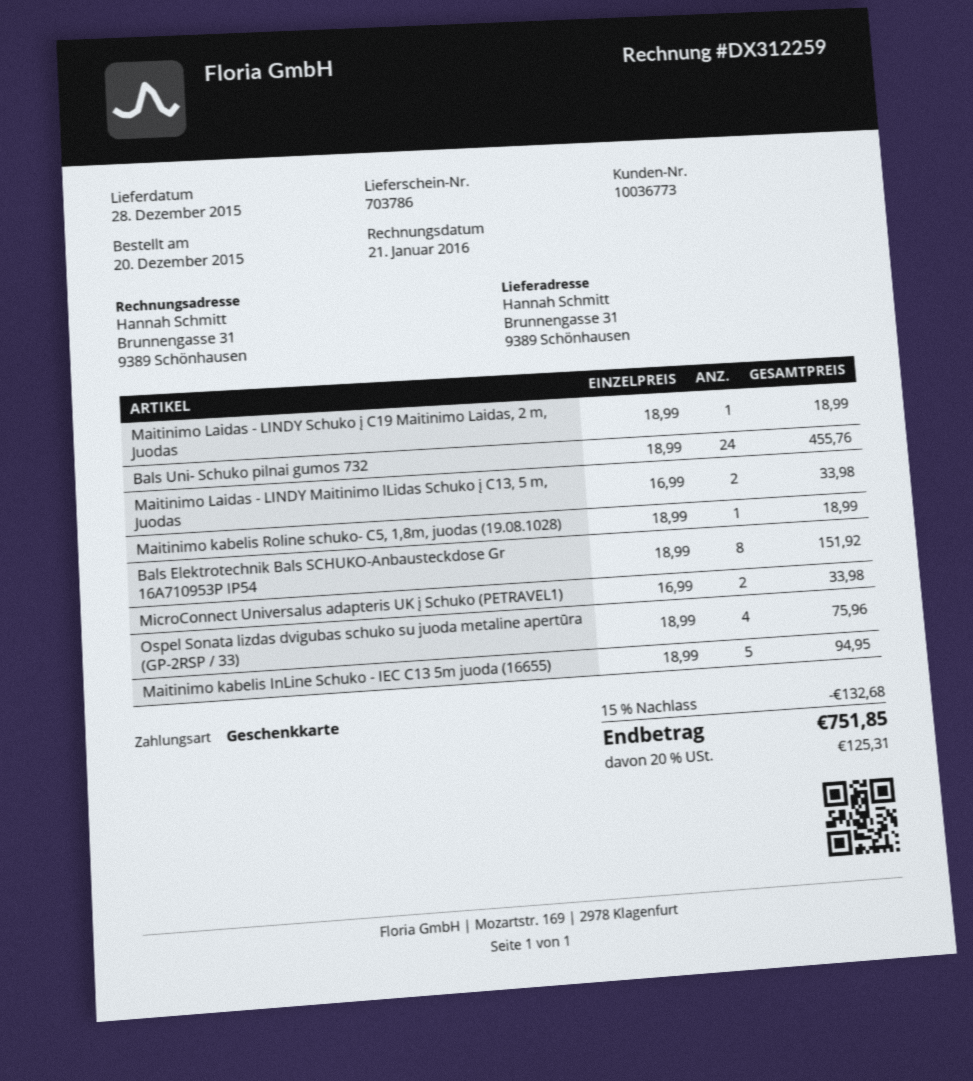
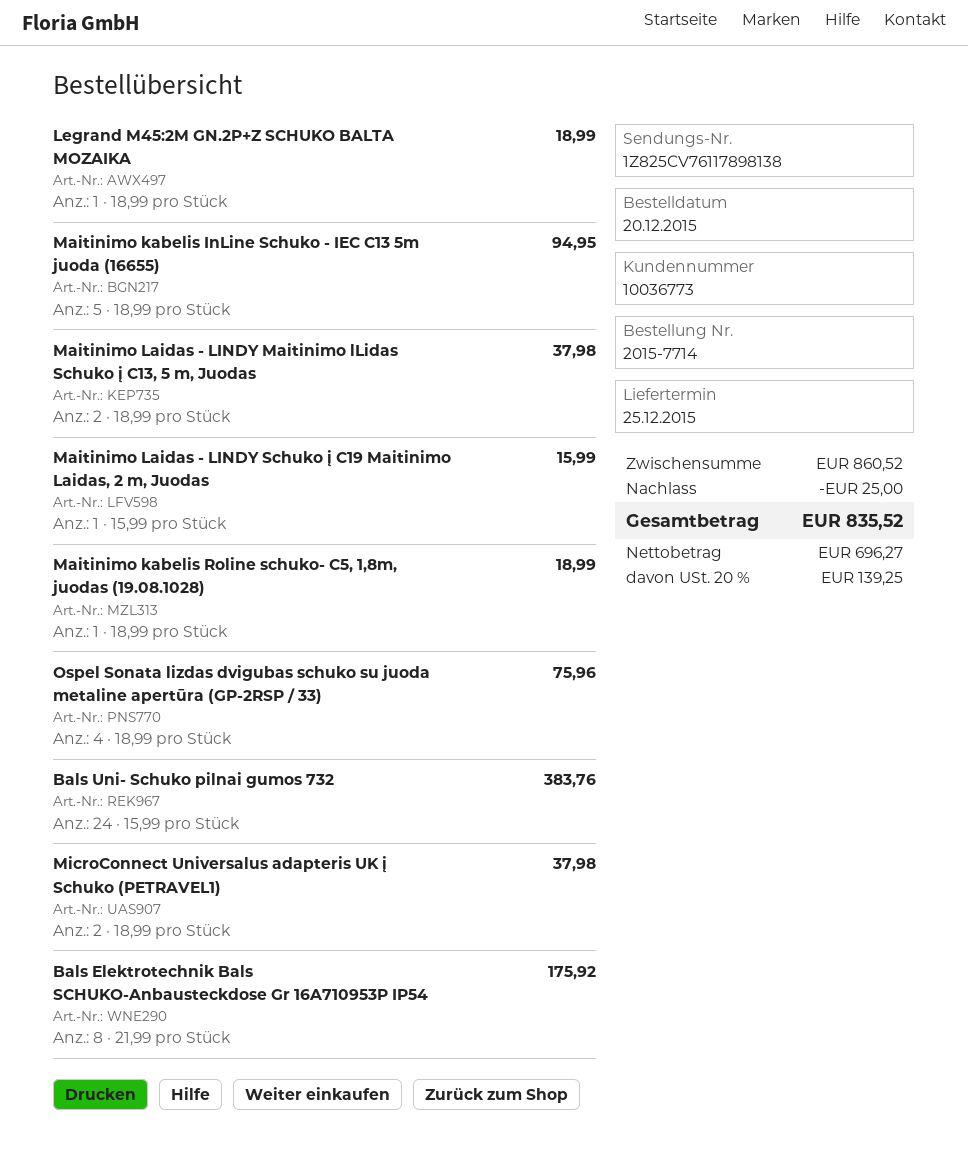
delivery date: 2015-12-28 -> 2015-12-25
Maitinimo Laidas - LINDY Schuko į C19 Maitinimo Laidas, 2 m, Juodas: 1 x 18.99 = 18.99 -> 1 x 15.99 = 15.99
Bals Uni- Schuko pilnai gumos 732: 24 x 18.99 = 455.76 -> 24 x 15.99 = 383.76
Maitinimo Laidas - LINDY Maitinimo lLidas Schuko į C13, 5 m, Juodas: 2 x 16.99 = 33.98 -> 2 x 18.99 = 37.98
Bals Elektrotechnik Bals SCHUKO-Anbausteckdose Gr 16A710953P IP54: 8 x 18.99 = 151.92 -> 8 x 21.99 = 175.92
MicroConnect Universalus adapteris UK į Schuko (PETRAVEL1): 2 x 16.99 = 33.98 -> 2 x 18.99 = 37.98
Legrand M45:2M GN.2P+Z SCHUKO BALTA MOZAIKA: none -> 1 x 18.99 = 18.99
discount: 132.68 -> 25.00
tax: 20% = 125.31 -> 20% = 139.25
total: 751.85 -> 835.52

